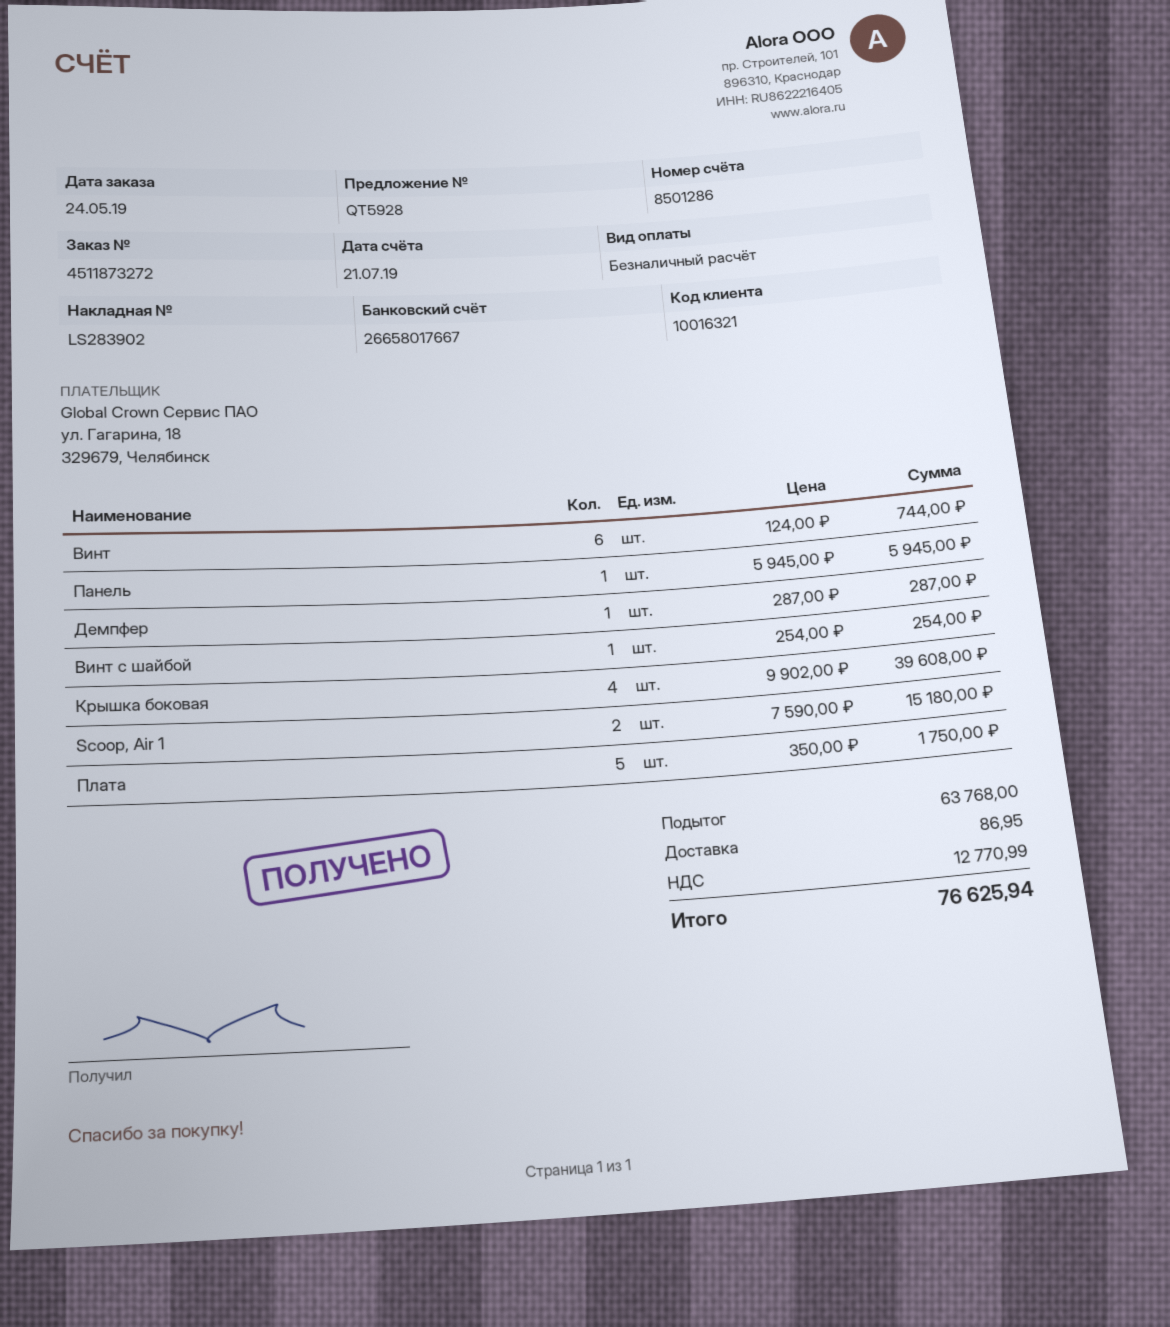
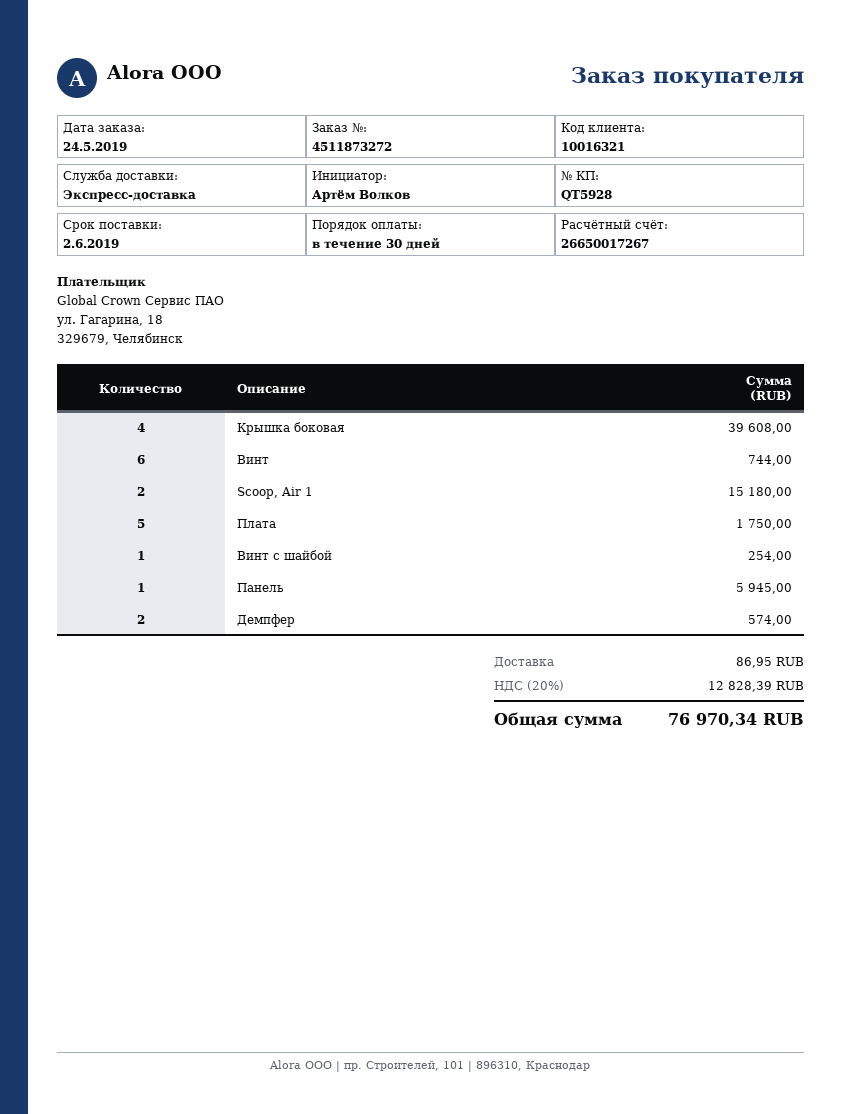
bank account: 26658017667 -> 26650017267
Демпфер: 1 for 287.00 -> 2 for 574.00
tax: 12770.99 -> 12828.39
total: 76625.94 -> 76970.34

